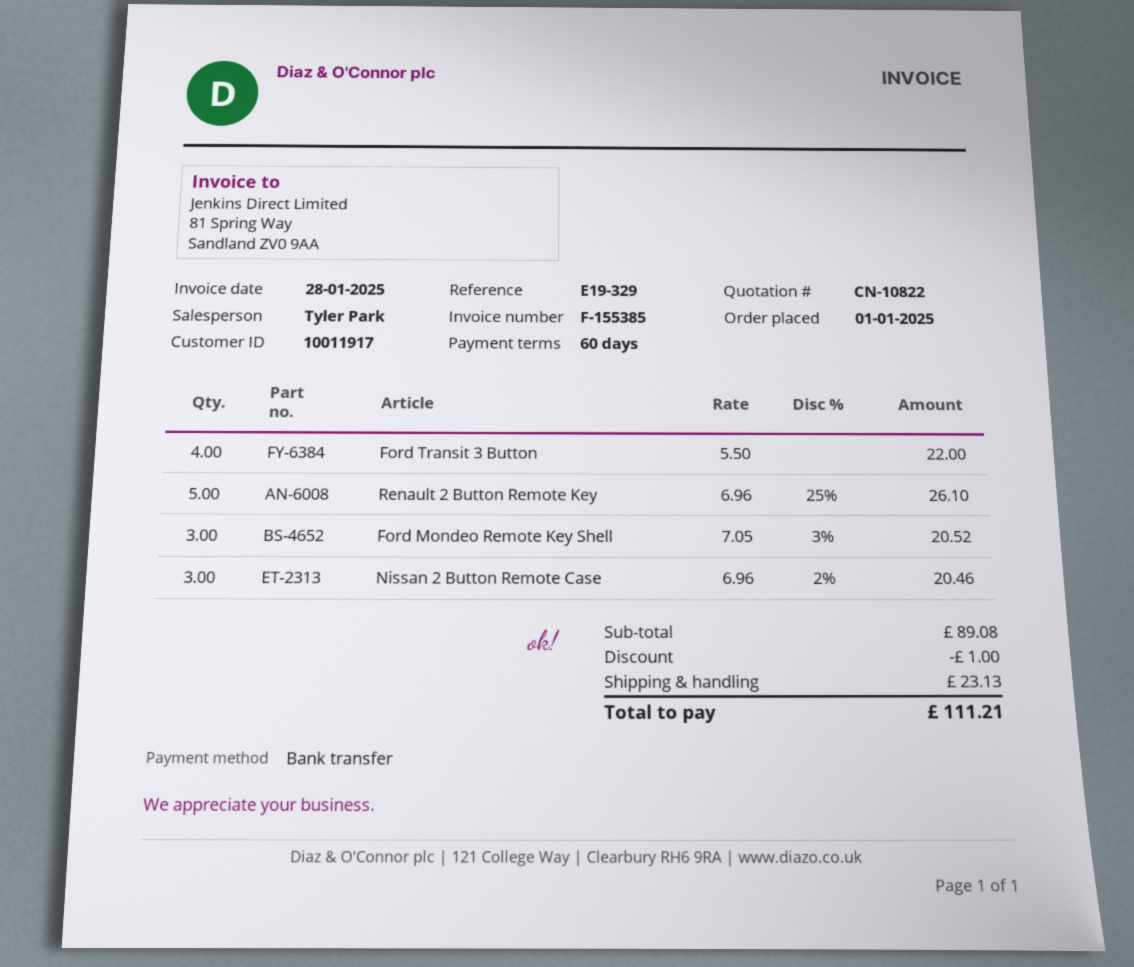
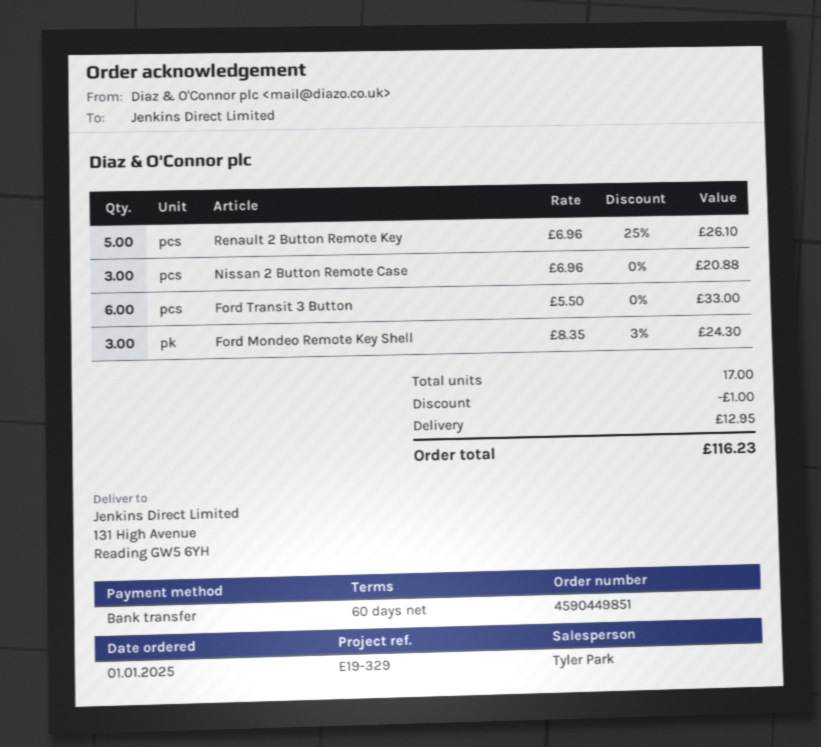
Ford Transit 3 Button: 4 x 5.50 = 22.00 -> 6 x 5.50 = 33.00
Ford Mondeo Remote Key Shell: 3 x 7.05 - 3% = 20.52 -> 3 x 8.35 - 3% = 24.30
Nissan 2 Button Remote Case: 3 x 6.96 - 2% = 20.46 -> 3 x 6.96 = 20.88
shipping: 23.13 -> 12.95
total: 111.21 -> 116.23

